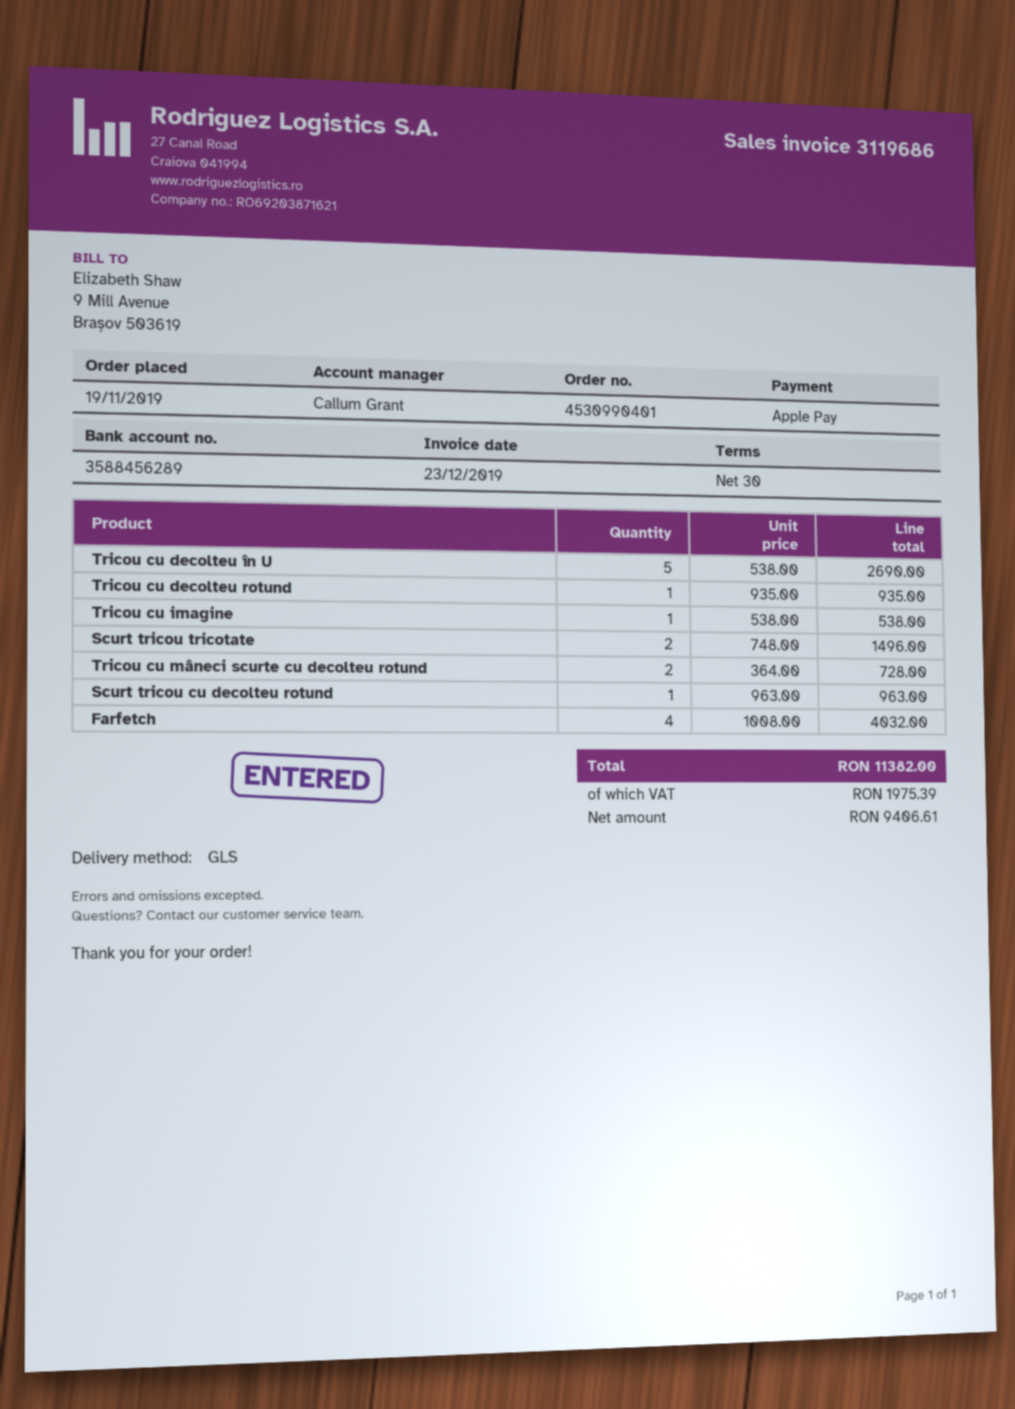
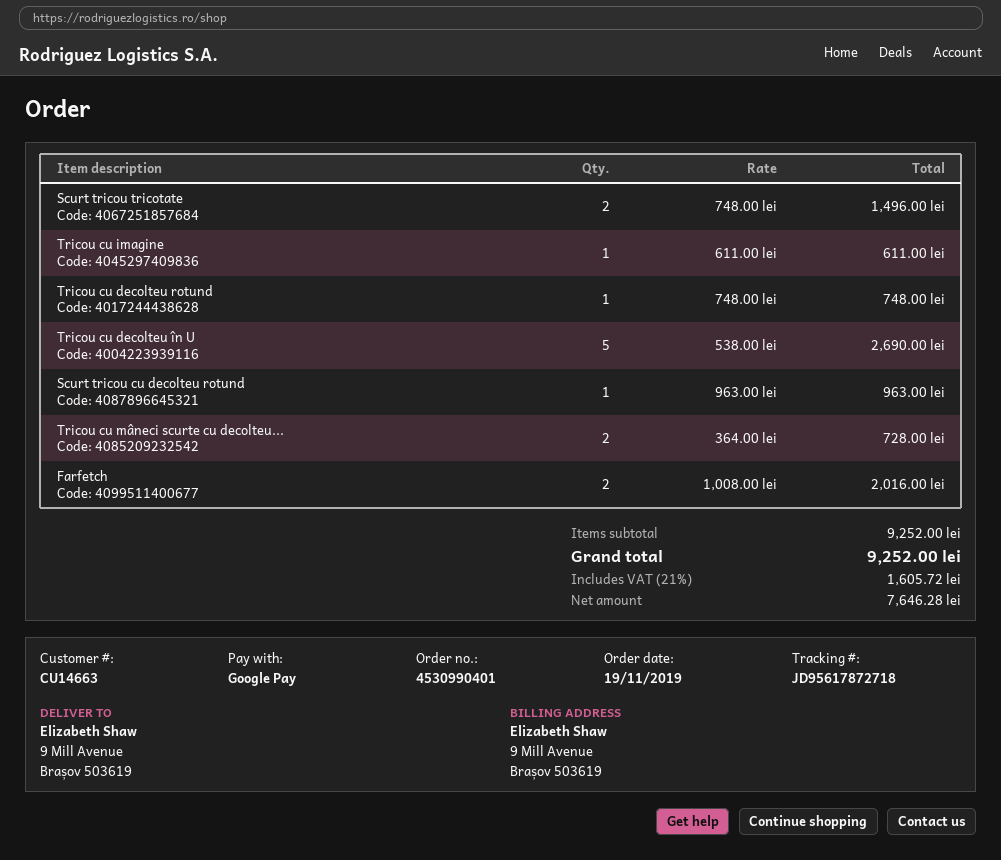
payment method: Apple Pay -> Google Pay
Tricou cu decolteu rotund: 1 x 935.00 = 935.00 -> 1 x 748.00 = 748.00
Tricou cu imagine: 1 x 538.00 = 538.00 -> 1 x 611.00 = 611.00
Farfetch: 4 x 1008.00 = 4032.00 -> 2 x 1008.00 = 2016.00
net: 9406.61 -> 7646.28
tax: 1975.39 -> 1605.72
total: 11382.00 -> 9252.00

